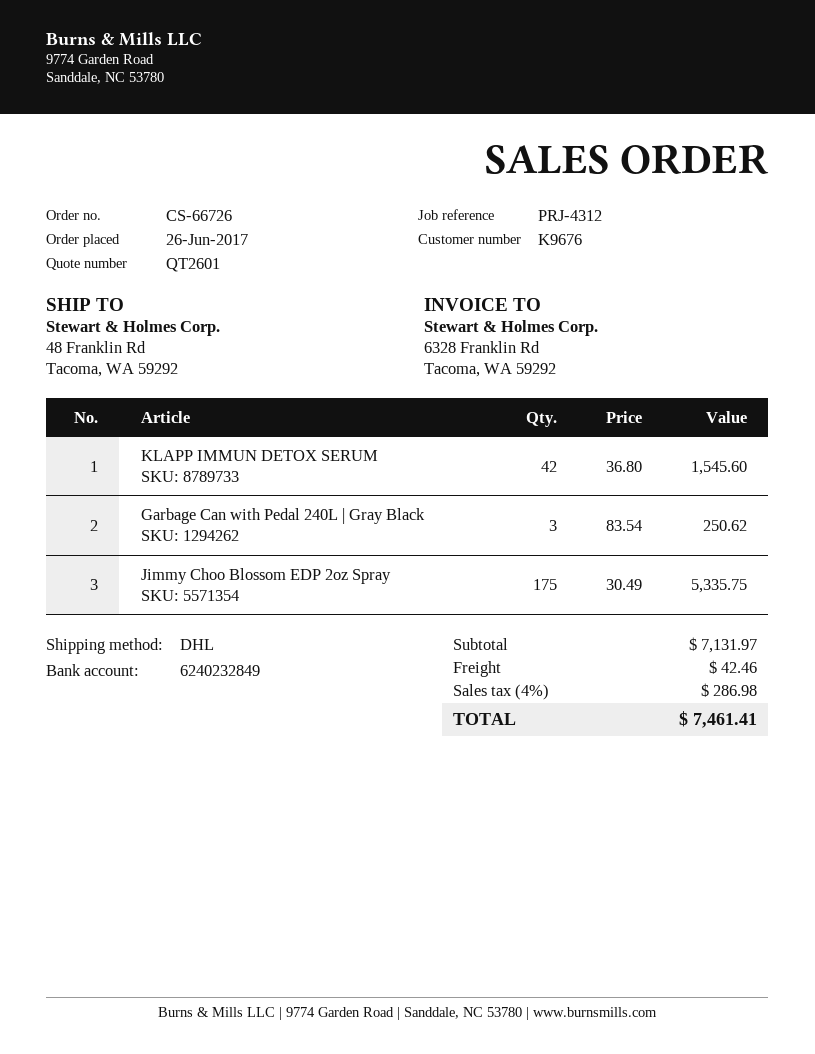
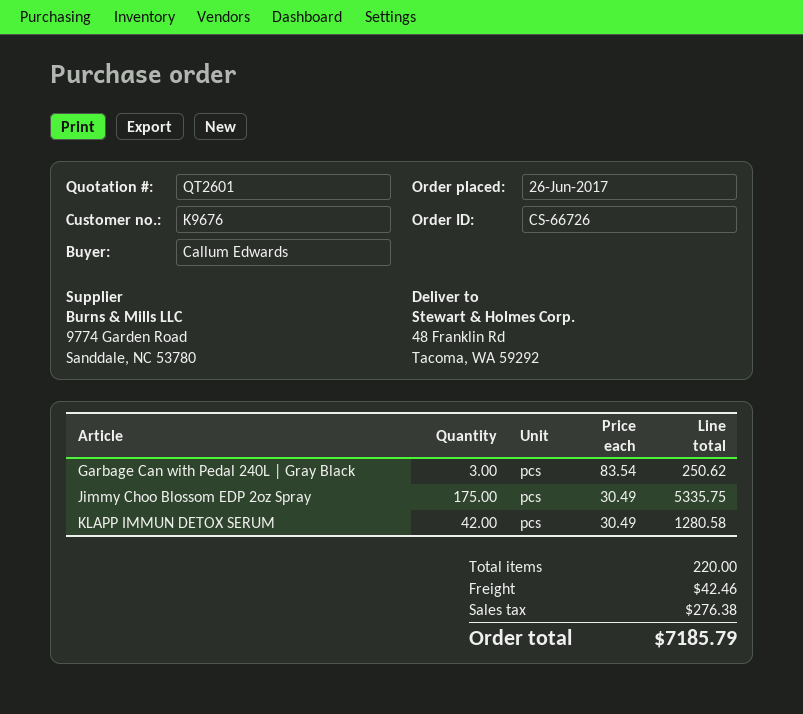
KLAPP IMMUN DETOX SERUM: 42 x 36.80 = 1545.60 -> 42 x 30.49 = 1280.58
tax: 286.98 -> 276.38
total: 7461.41 -> 7185.79

